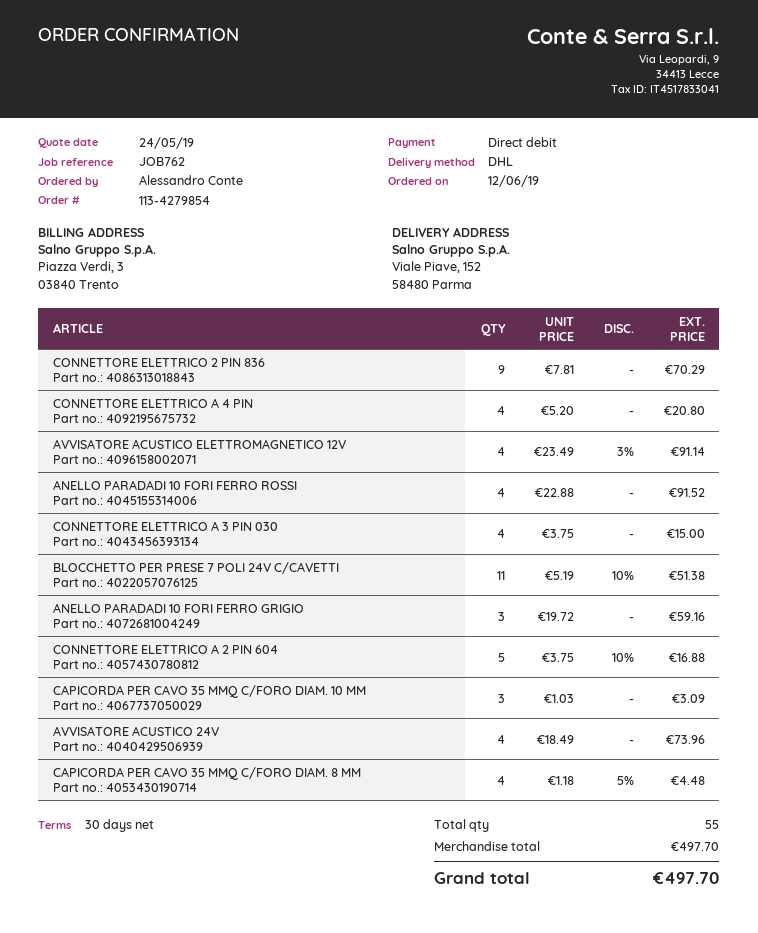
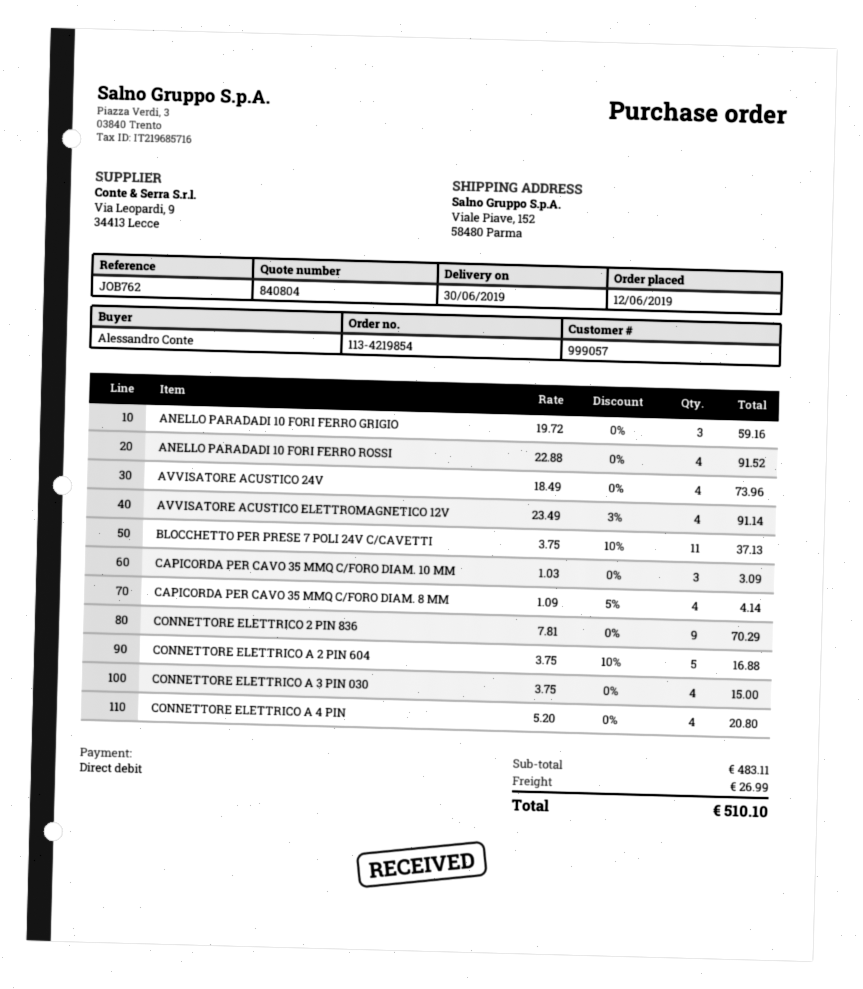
order number: 113-4279854 -> 113-4219854
BLOCCHETTO PER PRESE 7 POLI 24V C/CAVETTI: 11 x 5.19 - 10% = 51.38 -> 11 x 3.75 - 10% = 37.13
CAPICORDA PER CAVO 35 MMQ C/FORO DIAM. 8 MM: 4 x 1.18 - 5% = 4.48 -> 4 x 1.09 - 5% = 4.14
subtotal: 497.70 -> 483.11
shipping: none -> 26.99
total: 497.70 -> 510.10

